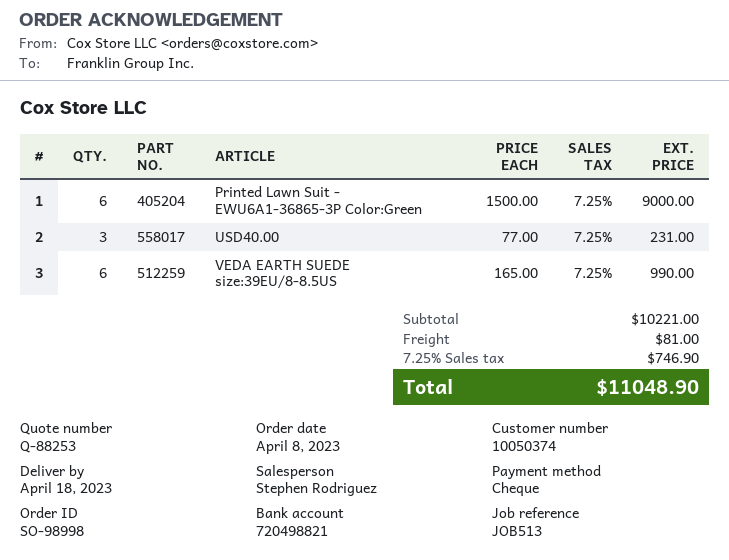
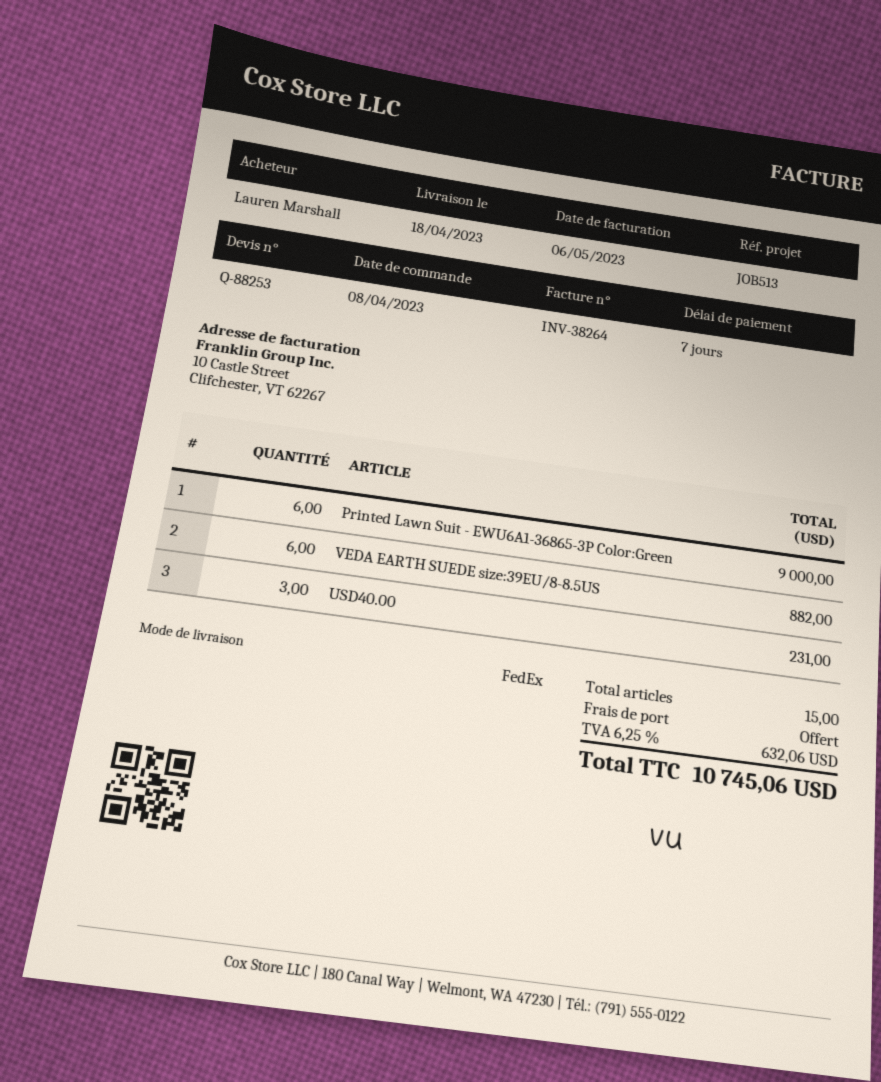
VEDA EARTH SUEDE size:39EU/8-8.5US: 6 for 990.00 -> 6 for 882.00
shipping: 81.00 -> 0.00
tax: 7.25% = 746.90 -> 6.25% = 632.06
total: 11048.90 -> 10745.06

